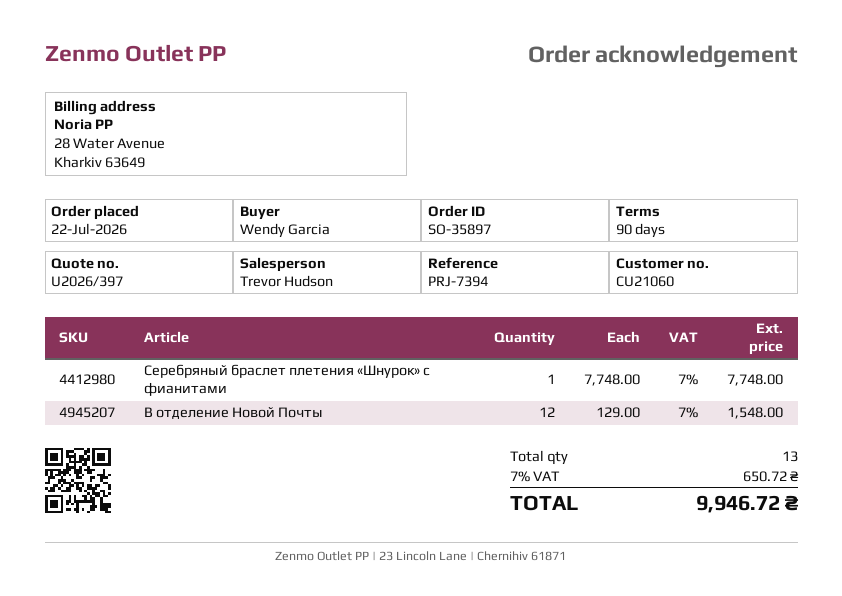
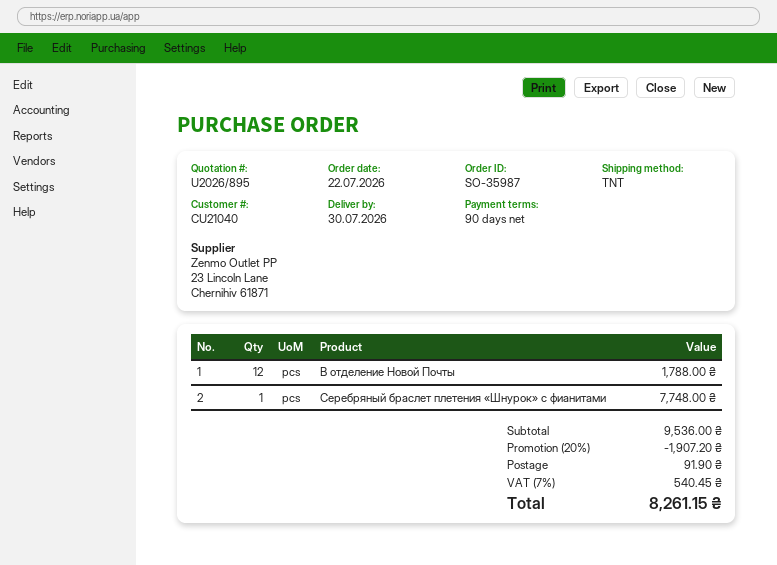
quote number: U2026/397 -> U2026/895
order number: SO-35897 -> SO-35987
customer number: CU21060 -> CU21040
В отделение Новой Почты: 12 for 1548.00 -> 12 for 1788.00
discount: none -> 20% = 1907.20
shipping: none -> 91.90
tax: 7% = 650.72 -> 7% = 540.45
total: 9946.72 -> 8261.15

